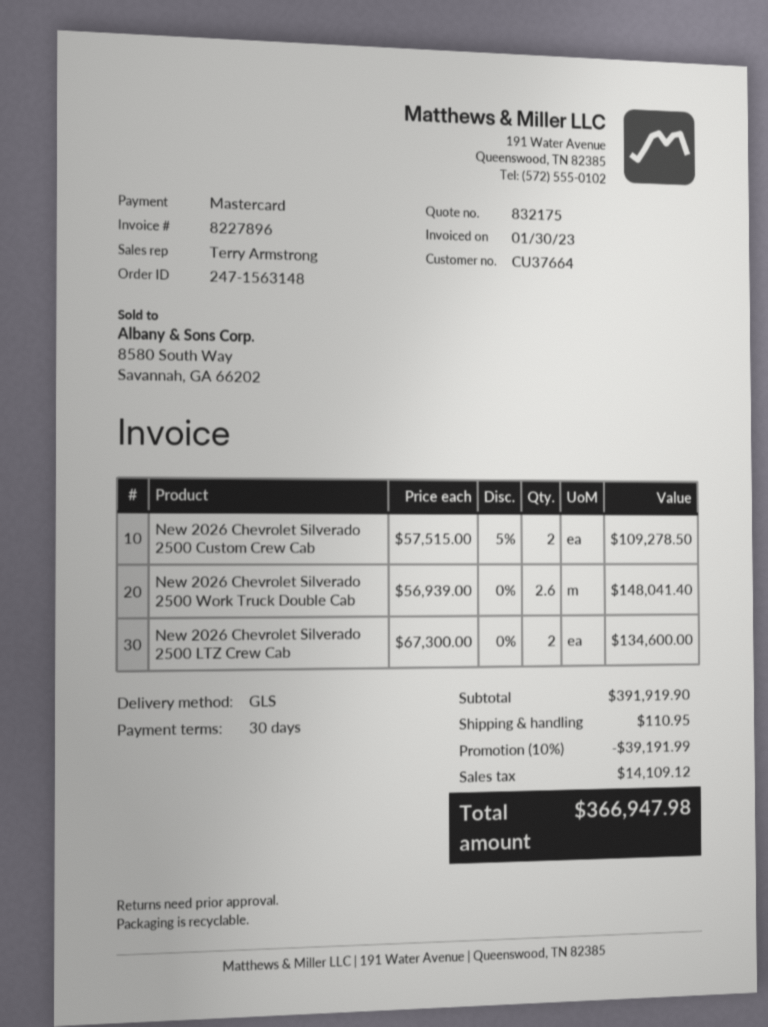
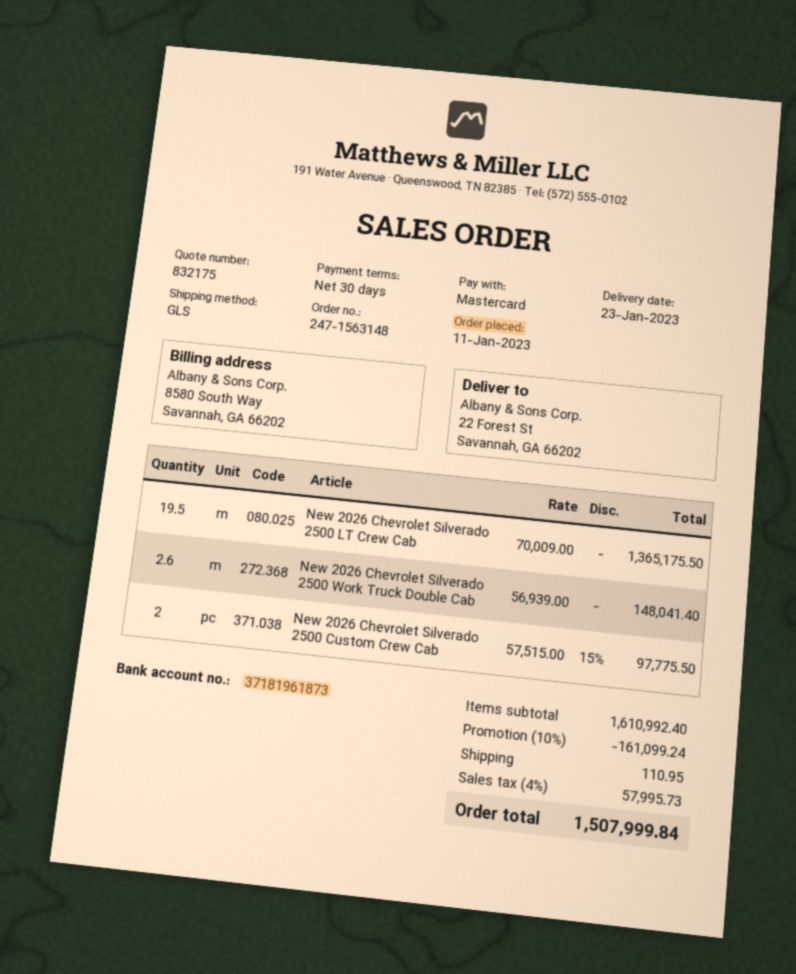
New 2026 Chevrolet Silverado 2500 Custom Crew Cab: 2 x 57515.00 - 5% = 109278.50 -> 2 x 57515.00 - 15% = 97775.50
New 2026 Chevrolet Silverado 2500 LTZ Crew Cab: 2 x 67300.00 = 134600.00 -> none
New 2026 Chevrolet Silverado 2500 LT Crew Cab: none -> 19.5 x 70009.00 = 1365175.50
subtotal: 391919.90 -> 1610992.40
discount: 10% = 39191.99 -> 10% = 161099.24
tax: 14109.12 -> 57995.73
total: 366947.98 -> 1507999.84

